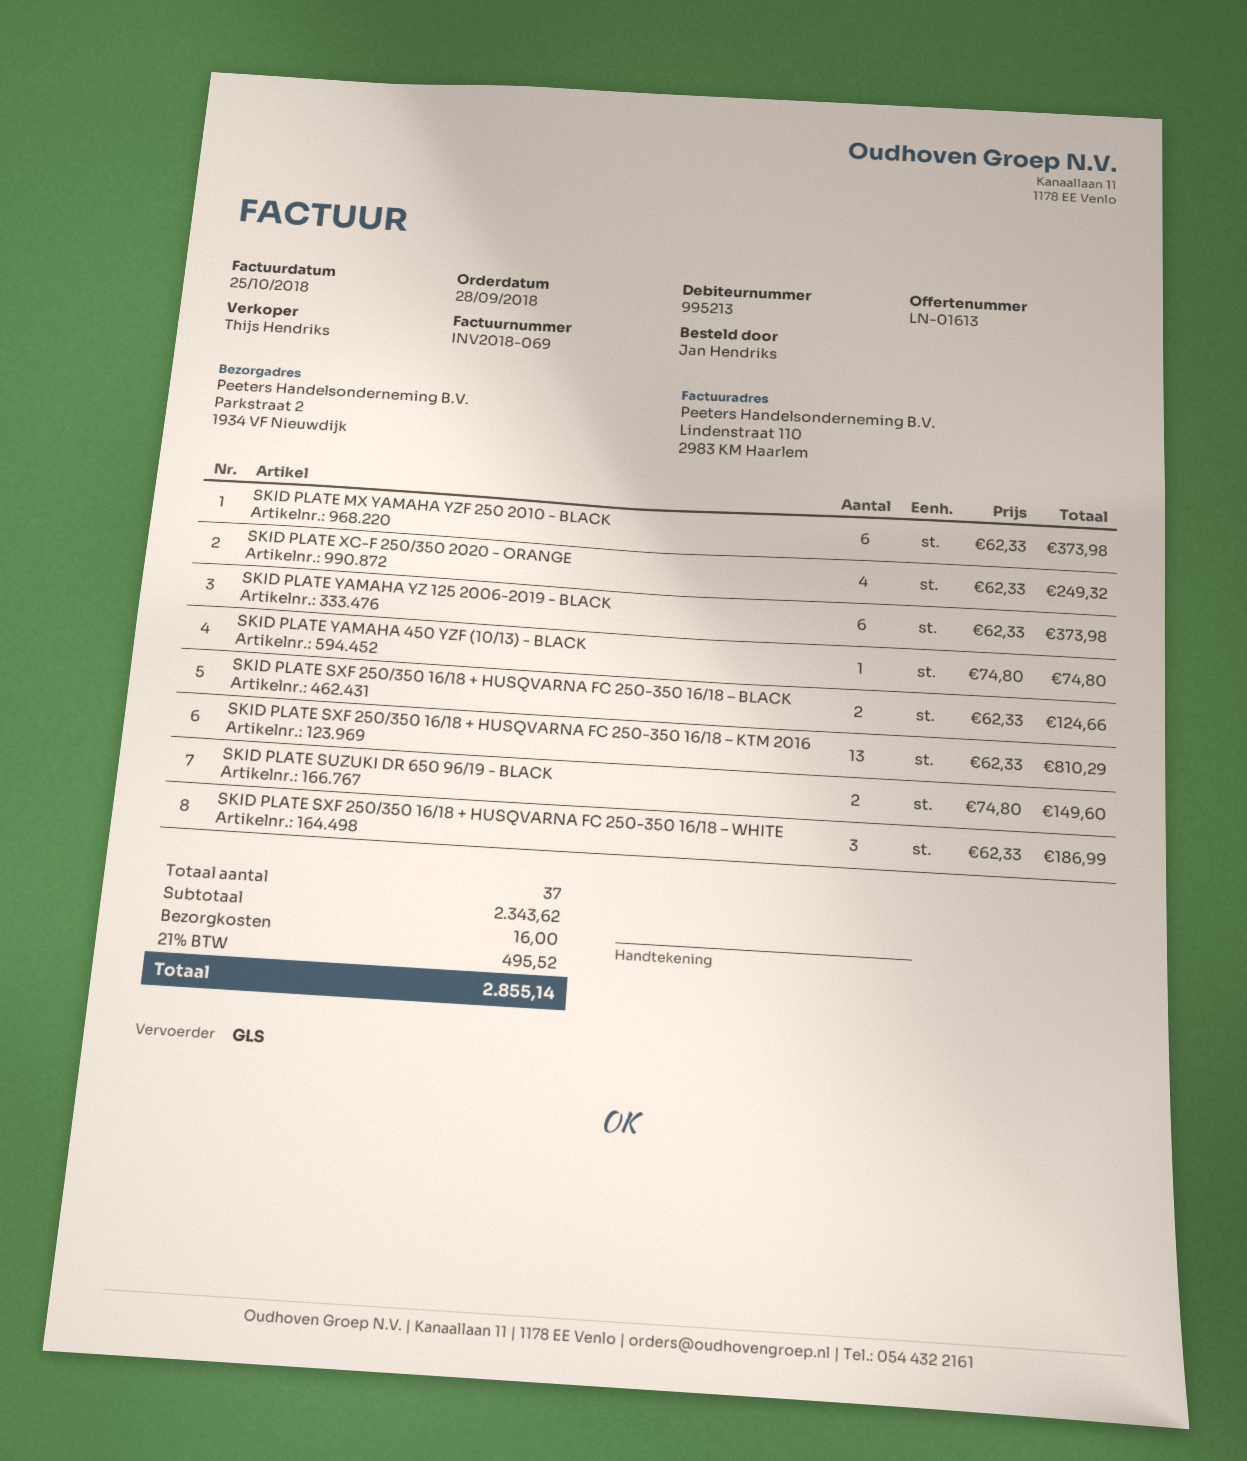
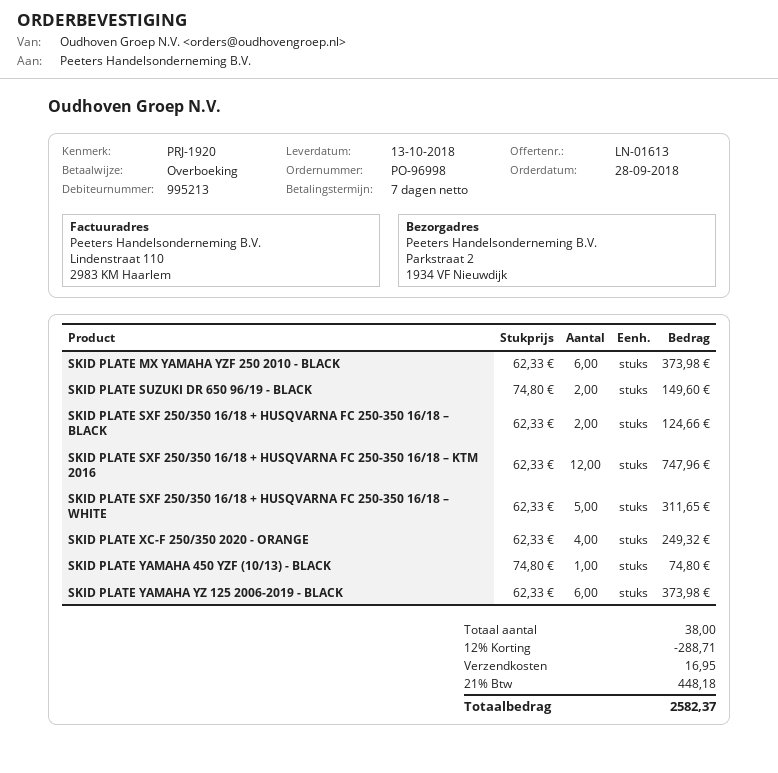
SKID PLATE SXF 250/350 16/18 + HUSQVARNA FC 250-350 16/18 – KTM 2016: 13 x 62.33 = 810.29 -> 12 x 62.33 = 747.96
SKID PLATE SXF 250/350 16/18 + HUSQVARNA FC 250-350 16/18 – WHITE: 3 x 62.33 = 186.99 -> 5 x 62.33 = 311.65
total quantity: 37 -> 38
discount: none -> 12% = 288.71
shipping: 16.00 -> 16.95
tax: 21% = 495.52 -> 21% = 448.18
total: 2855.14 -> 2582.37

